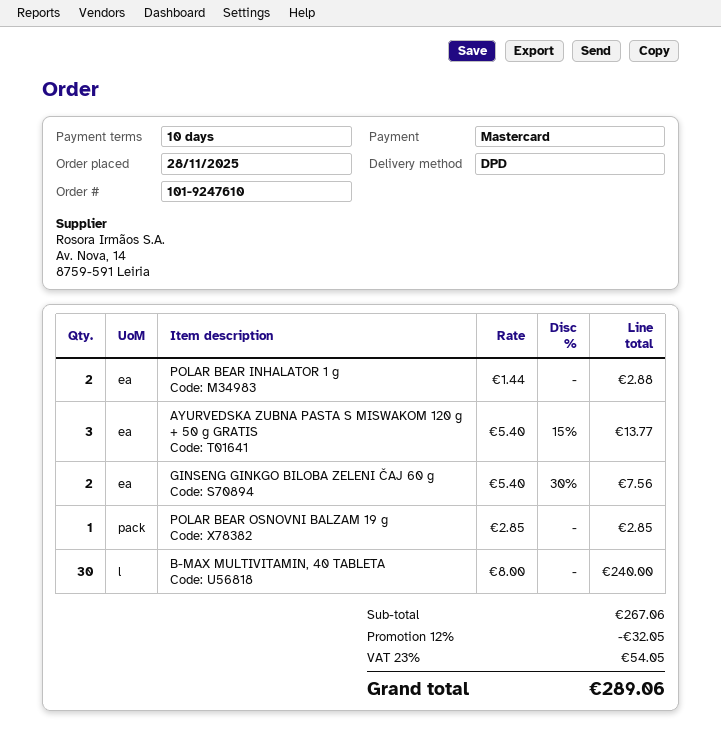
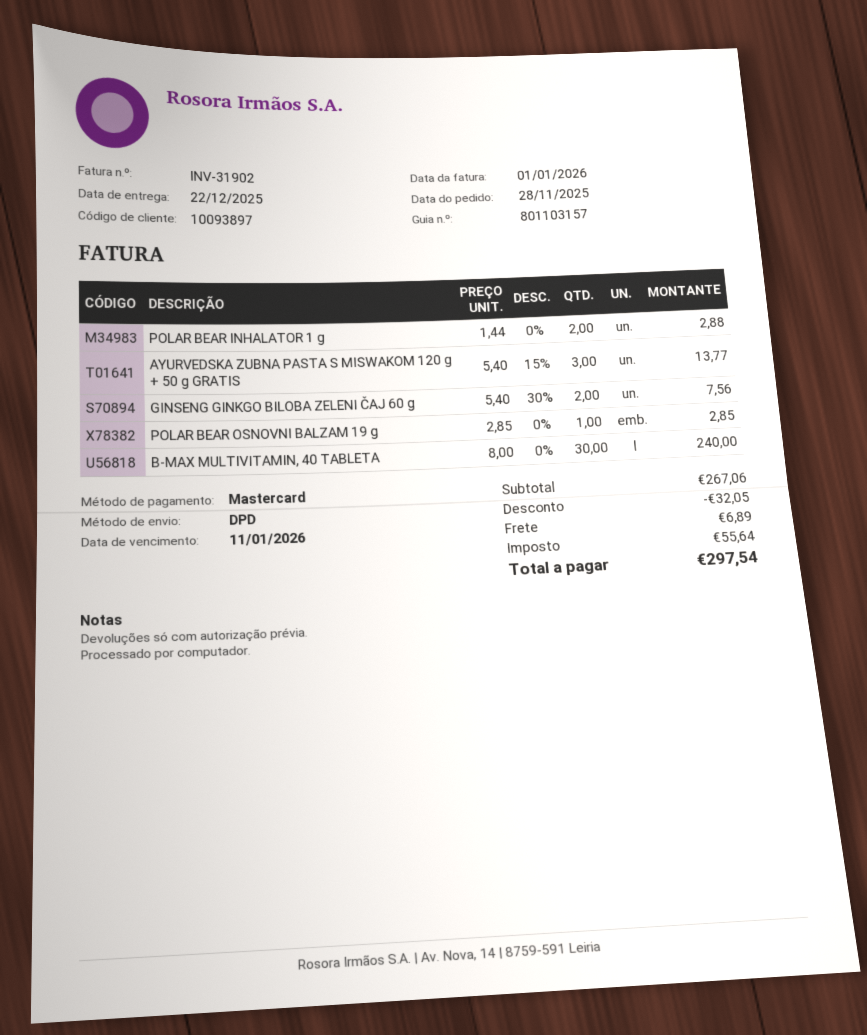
shipping: none -> 6.89
tax: 54.05 -> 55.64
total: 289.06 -> 297.54

